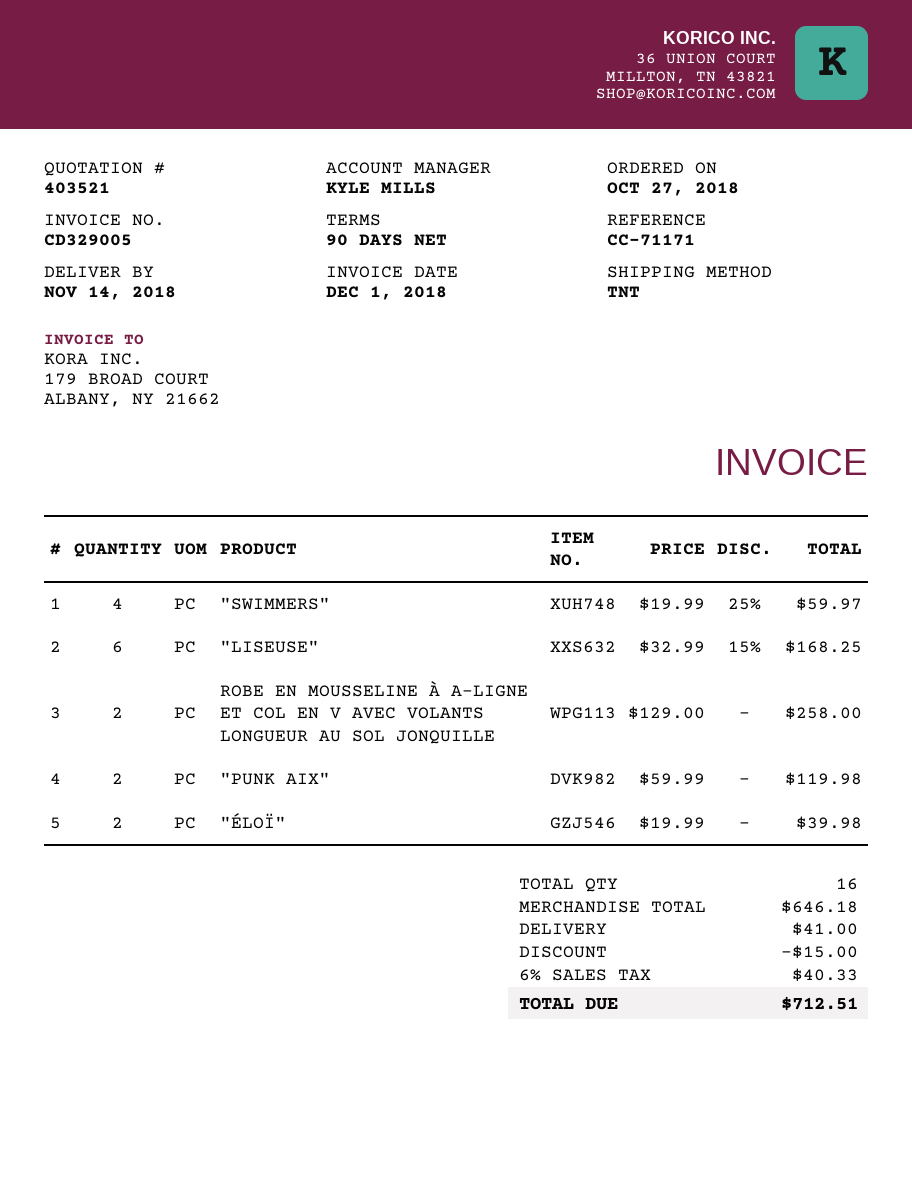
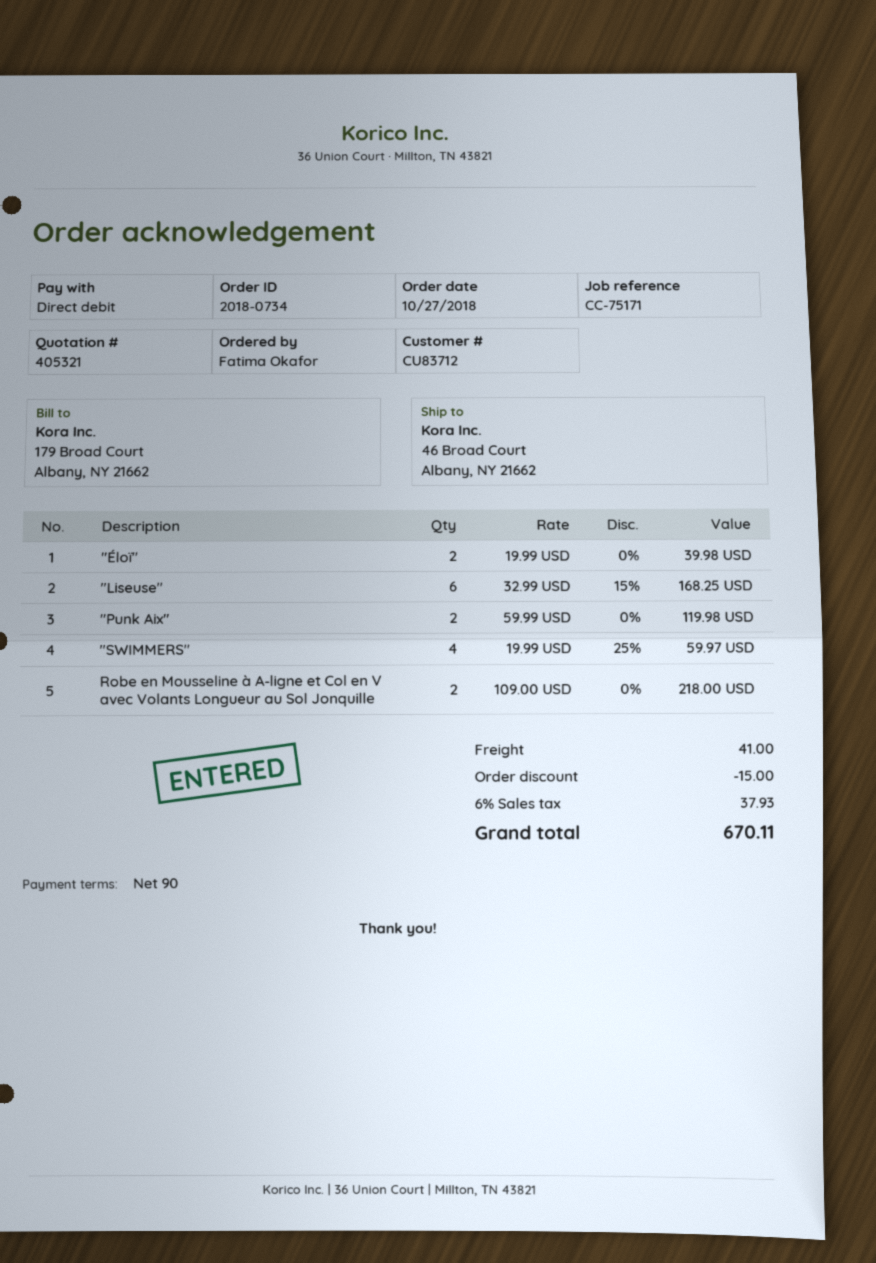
quote number: 403521 -> 405321
reference: CC-71171 -> CC-75171
ROBE EN MOUSSELINE À A-LIGNE ET COL EN V AVEC VOLANTS LONGUEUR AU SOL JONQUILLE: 2 x 129.00 = 258.00 -> 2 x 109.00 = 218.00
tax: 6% = 40.33 -> 6% = 37.93
total: 712.51 -> 670.11

